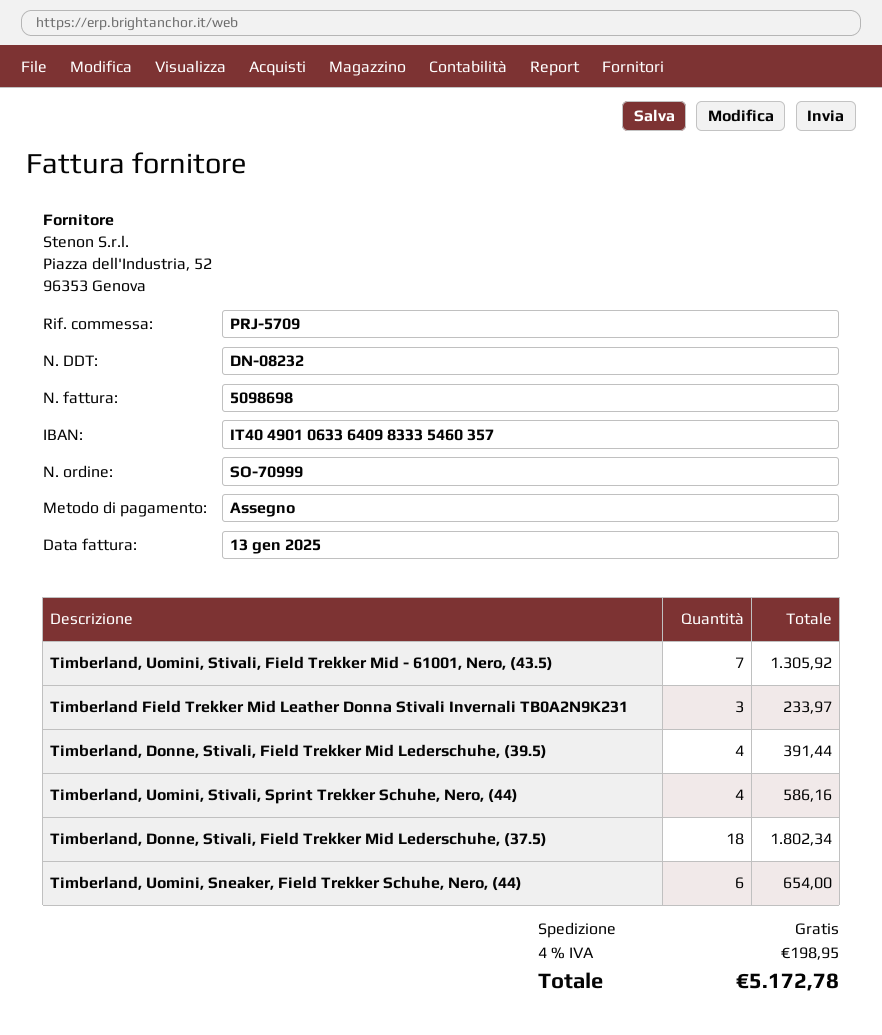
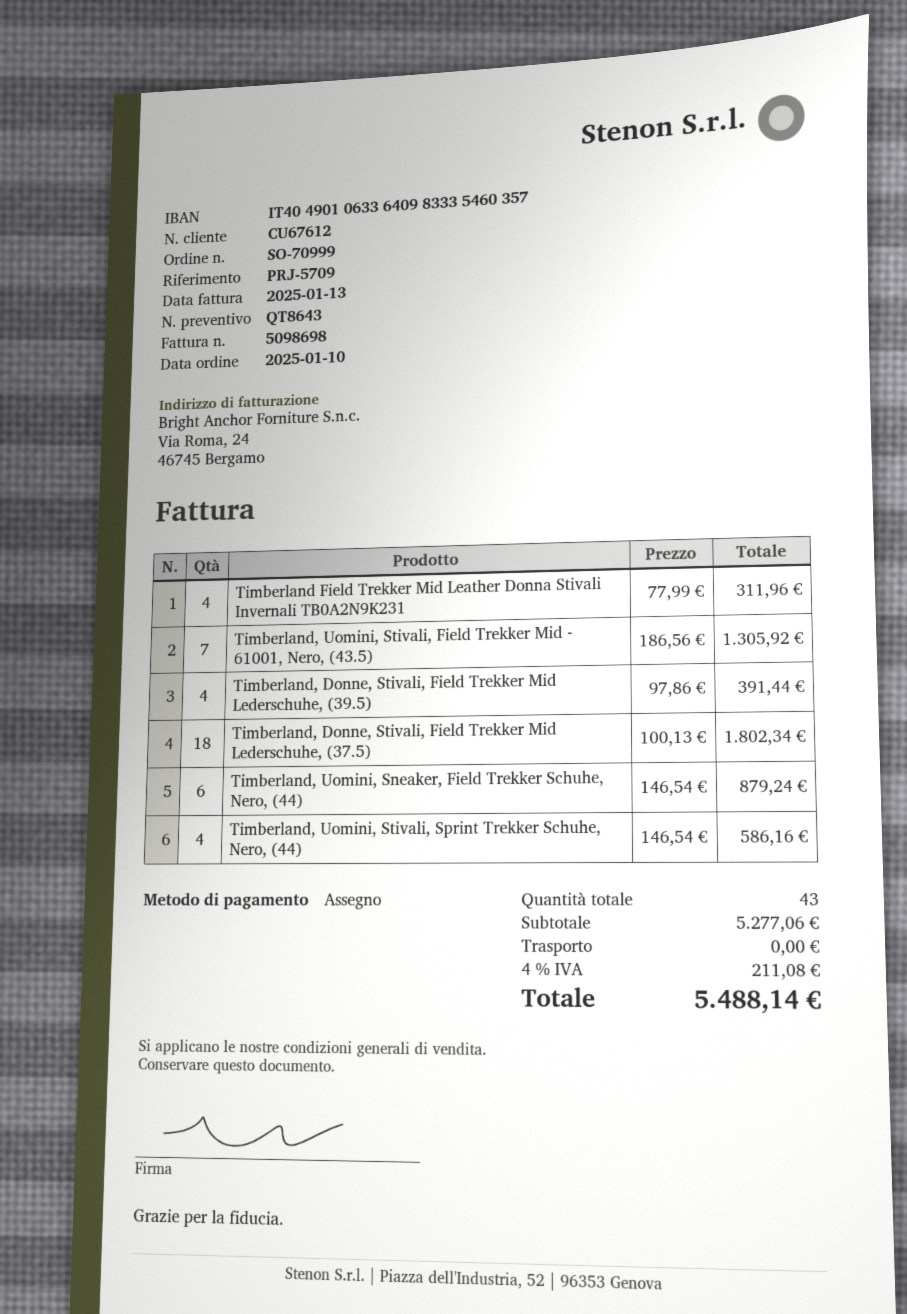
Timberland Field Trekker Mid Leather Donna Stivali Invernali TB0A2N9K231: 3 for 233.97 -> 4 for 311.96
Timberland, Uomini, Sneaker, Field Trekker Schuhe, Nero, (44): 6 for 654.00 -> 6 for 879.24
tax: 4% = 198.95 -> 4% = 211.08
total: 5172.78 -> 5488.14

